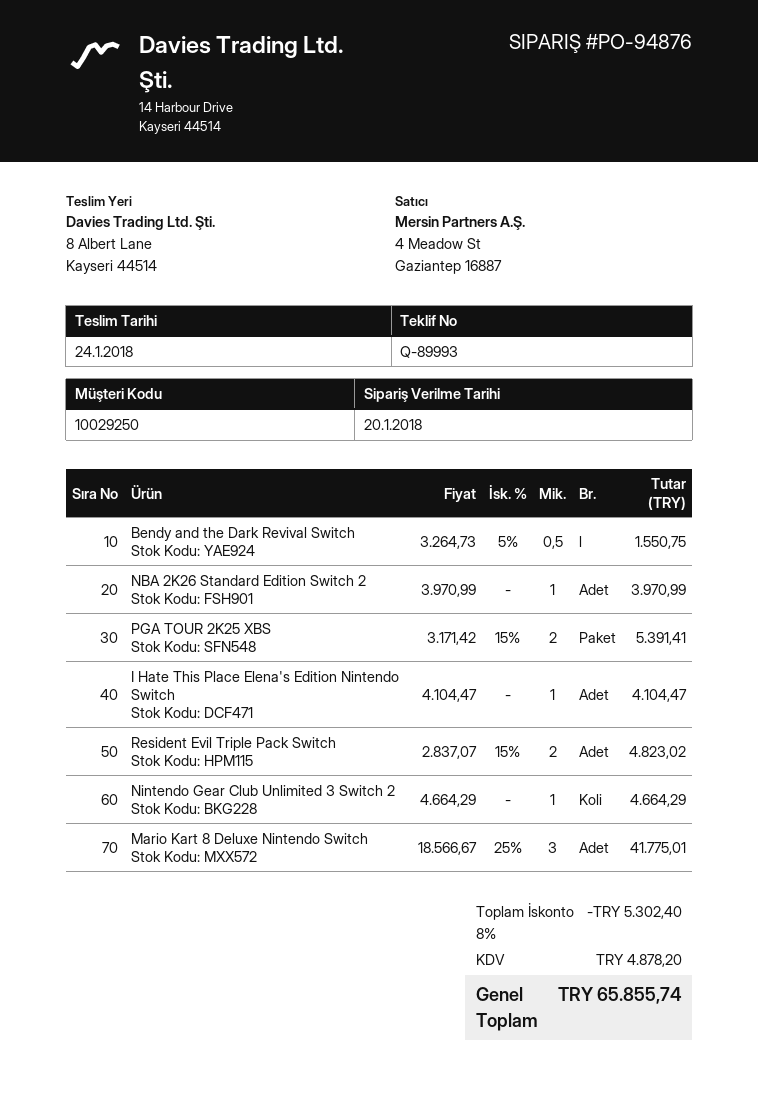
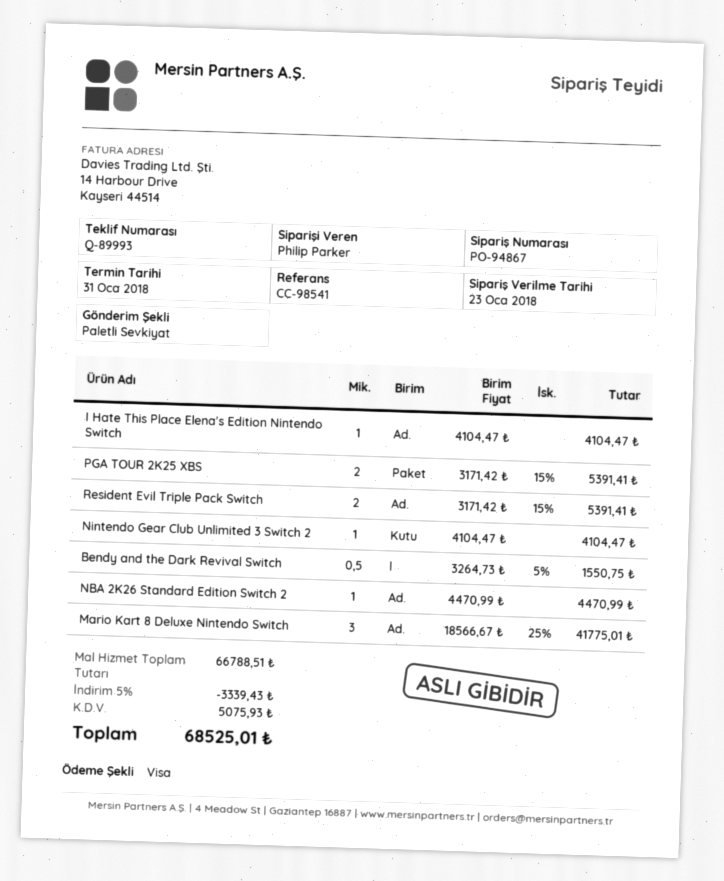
order number: PO-94876 -> PO-94867
order date: 2018-01-20 -> 2018-01-23
delivery date: 2018-01-24 -> 2018-01-31
NBA 2K26 Standard Edition Switch 2: 1 x 3970.99 = 3970.99 -> 1 x 4470.99 = 4470.99
Resident Evil Triple Pack Switch: 2 x 2837.07 - 15% = 4823.02 -> 2 x 3171.42 - 15% = 5391.41
Nintendo Gear Club Unlimited 3 Switch 2: 1 x 4664.29 = 4664.29 -> 1 x 4104.47 = 4104.47
discount: 8% = 5302.40 -> 5% = 3339.43
tax: 4878.20 -> 5075.93
total: 65855.74 -> 68525.01

